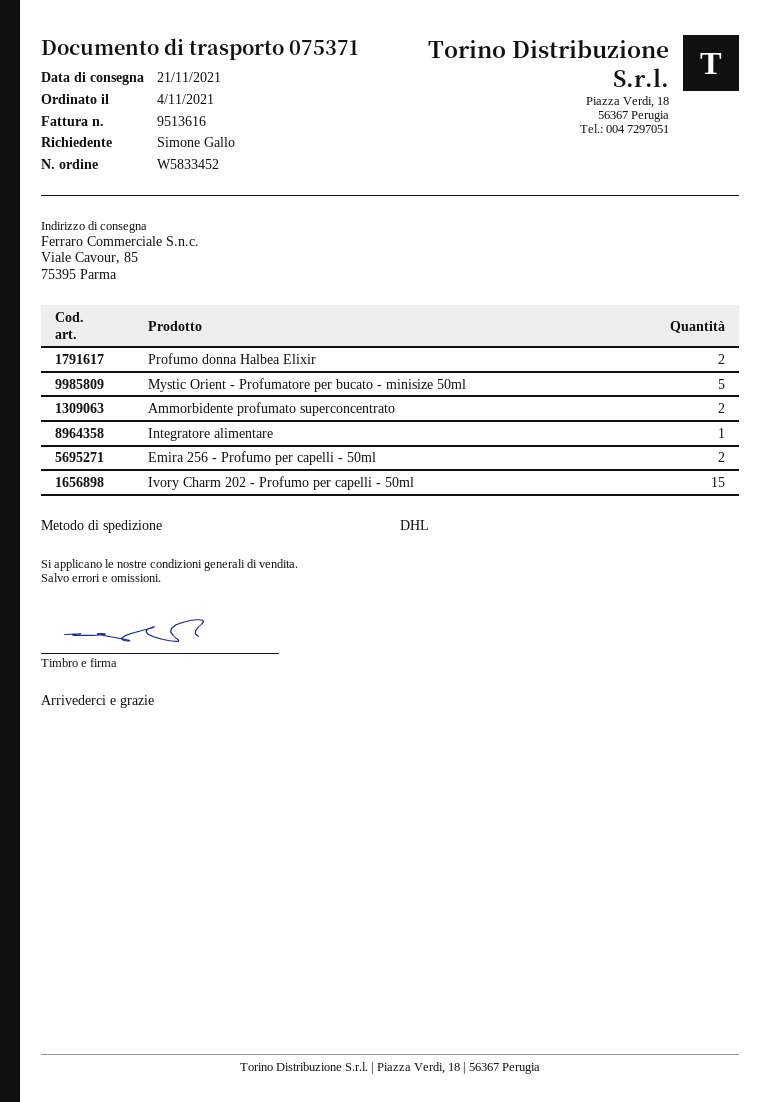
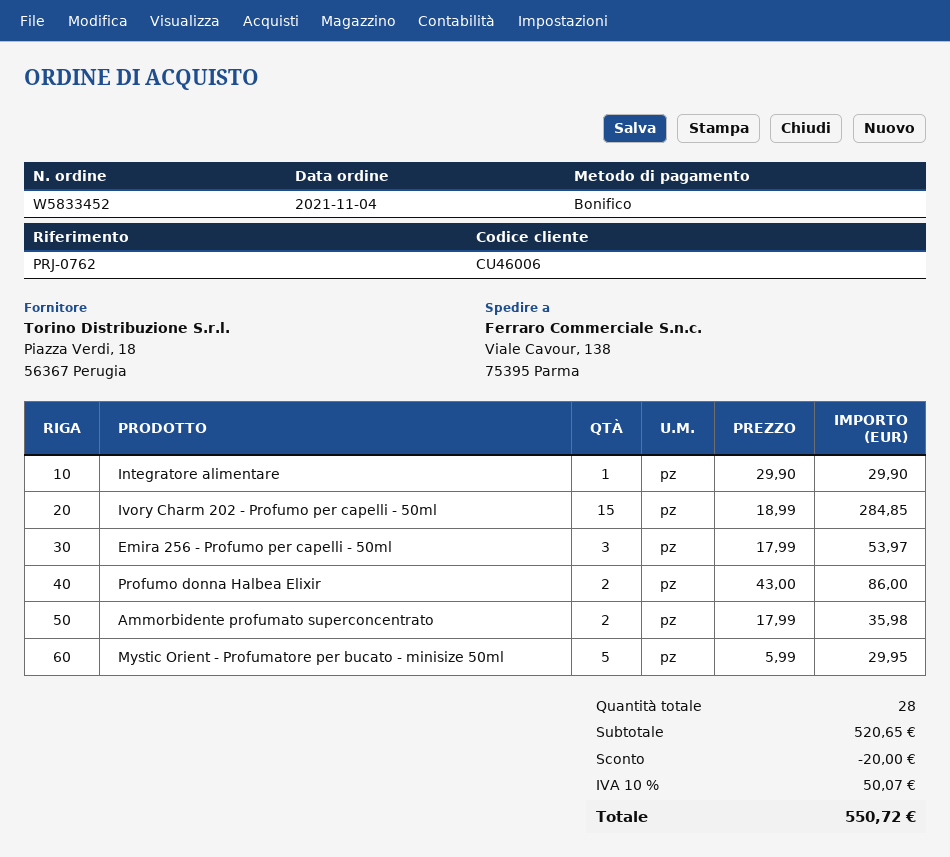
ship to: Viale Cavour, 85, 75395 Parma -> Viale Cavour, 138, 75395 Parma
Emira 256 - Profumo per capelli - 50ml: 2 -> 3

